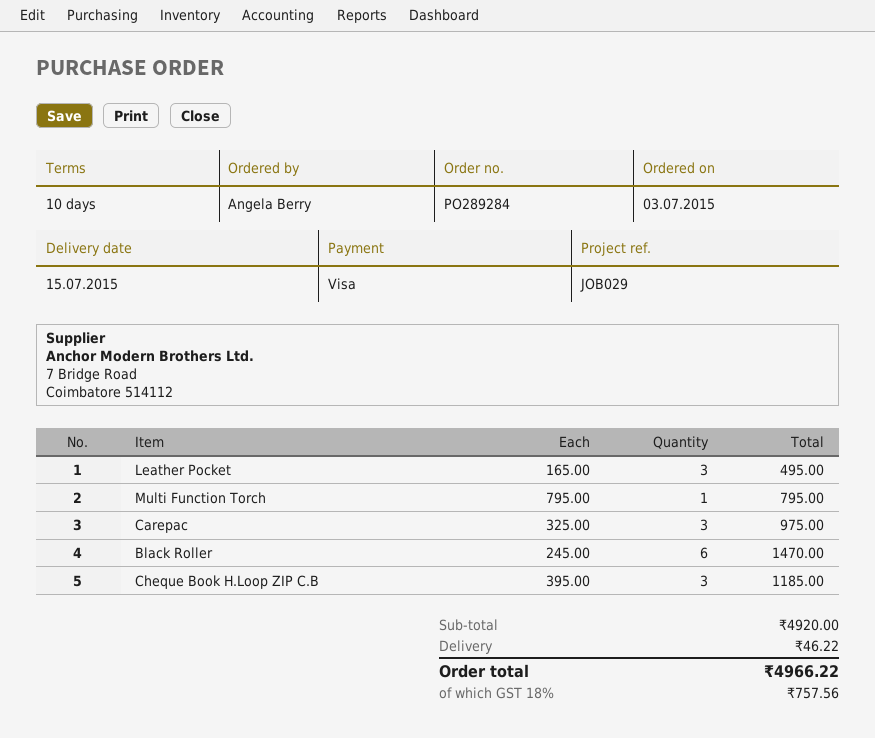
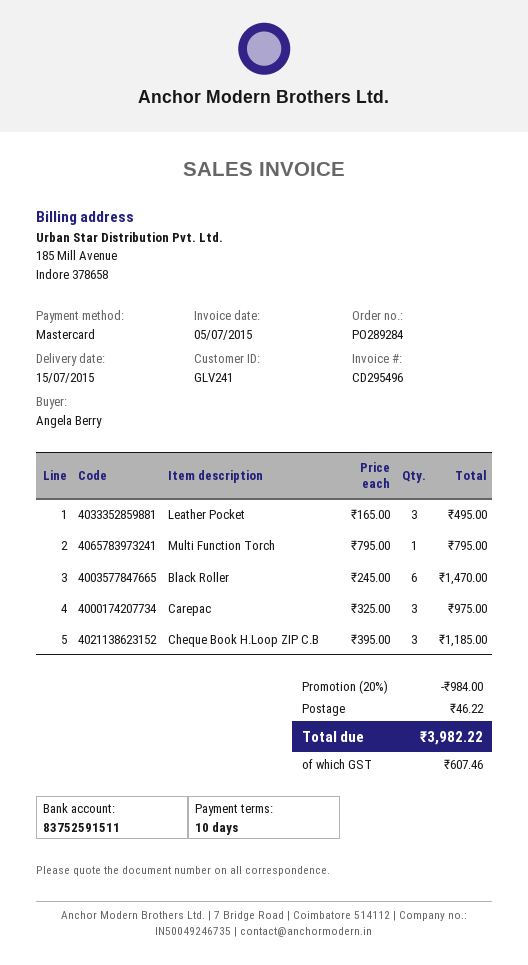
payment method: Visa -> Mastercard
discount: none -> 20% = 984.00
tax: 757.56 -> 607.46
total: 4966.22 -> 3982.22

